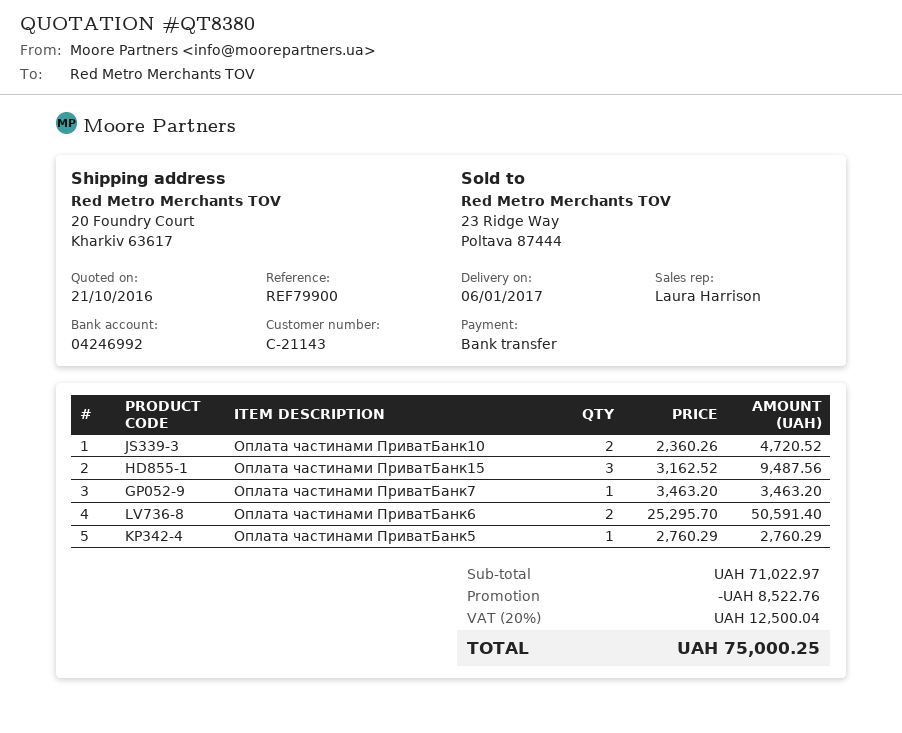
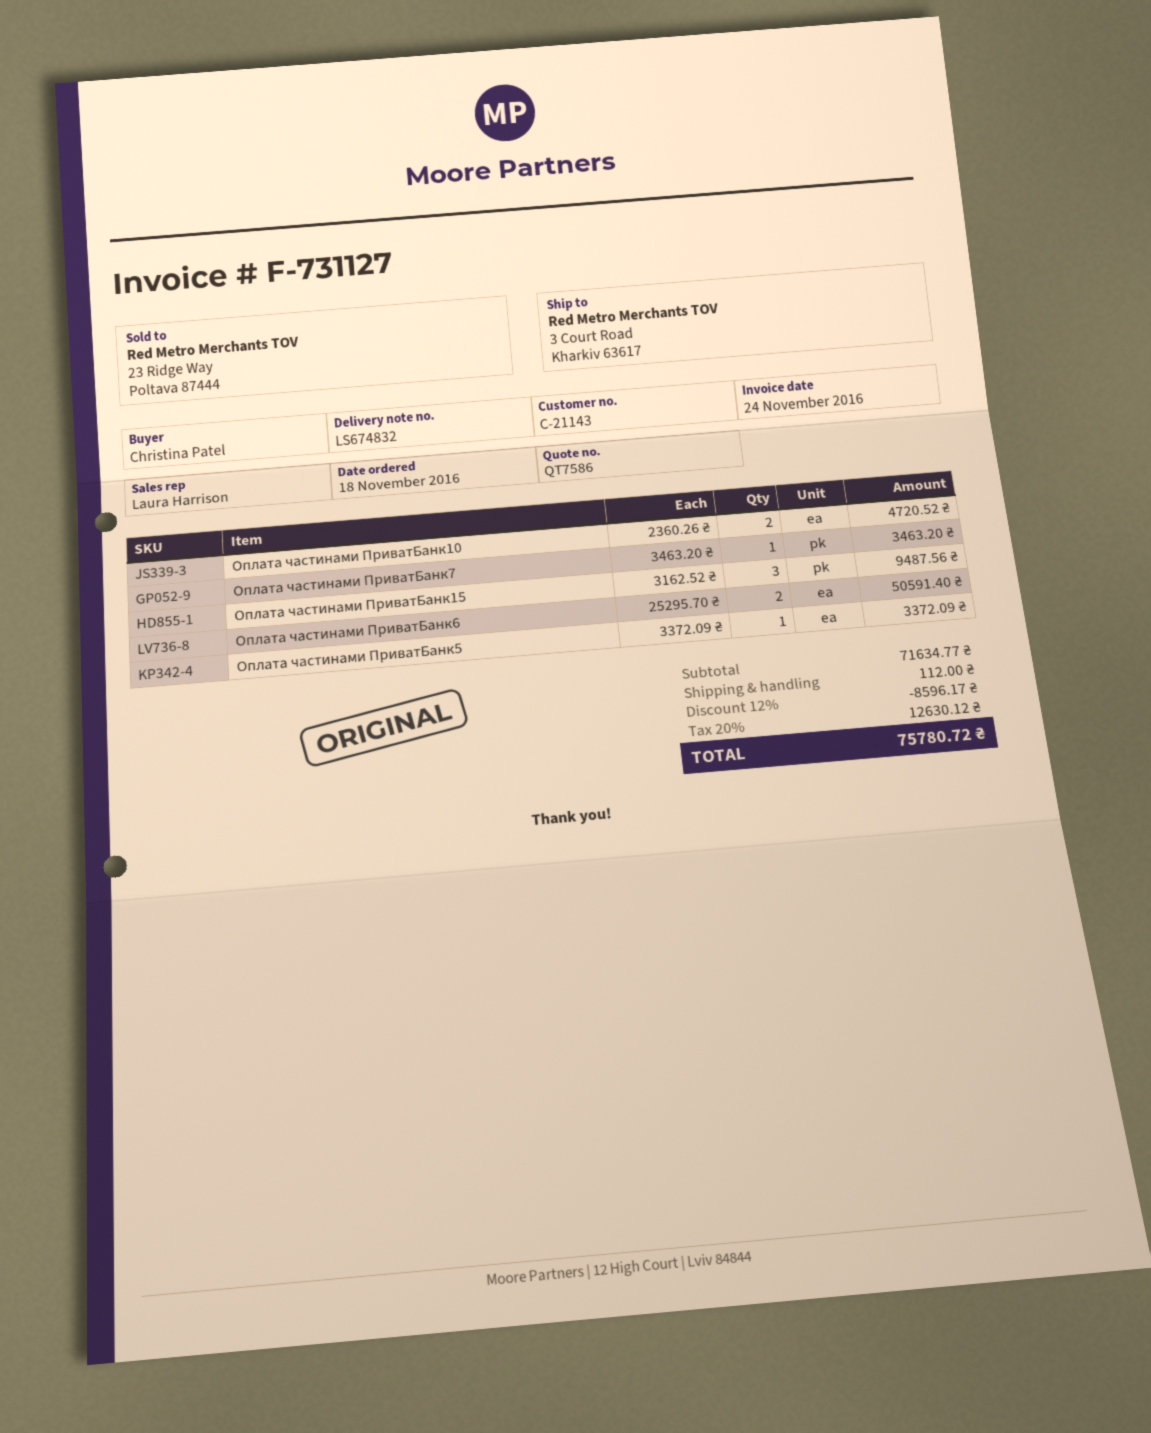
quote number: QT8380 -> QT7586
ship to: 20 Foundry Court, Kharkiv 63617 -> 3 Court Road, Kharkiv 63617
Оплата частинами ПриватБанк5: 1 x 2760.29 = 2760.29 -> 1 x 3372.09 = 3372.09
subtotal: 71022.97 -> 71634.77
discount: 8522.76 -> 8596.17
shipping: none -> 112.00
tax: 20% = 12500.04 -> 20% = 12630.12
total: 75000.25 -> 75780.72

